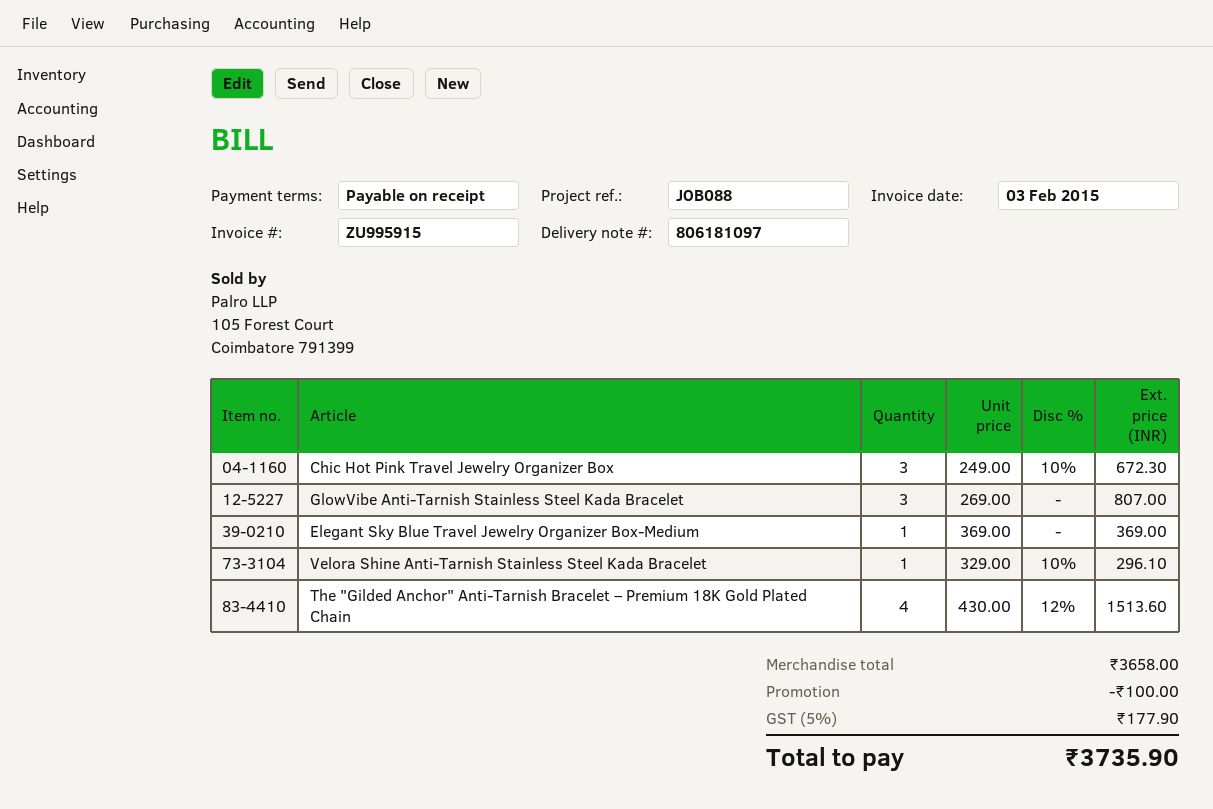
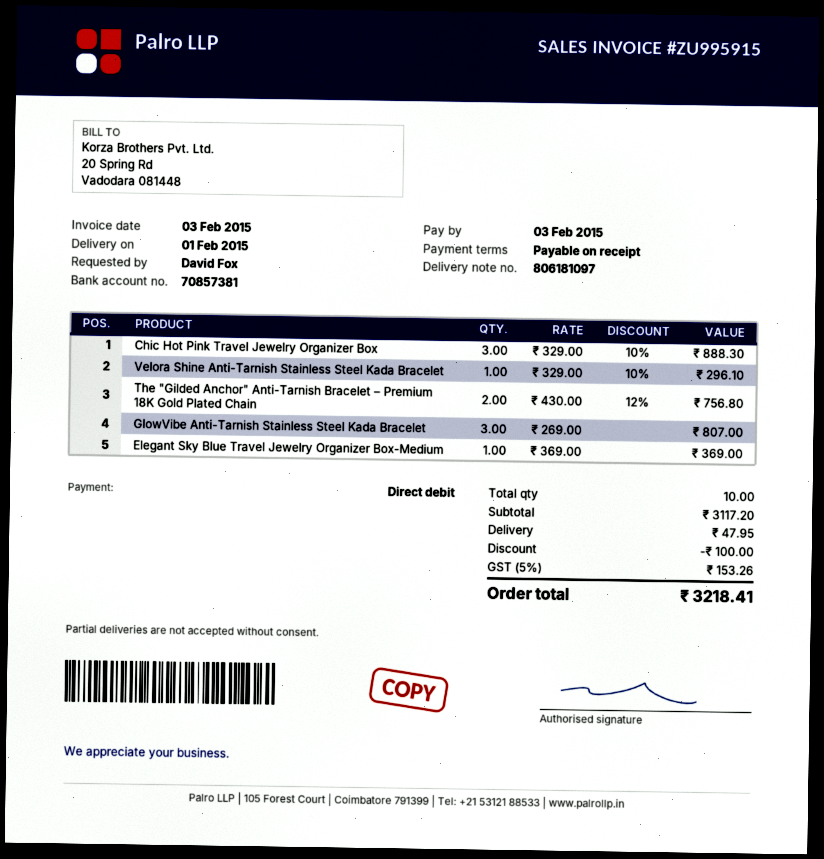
Chic Hot Pink Travel Jewelry Organizer Box: 3 x 249.00 - 10% = 672.30 -> 3 x 329.00 - 10% = 888.30
The "Gilded Anchor" Anti-Tarnish Bracelet – Premium 18K Gold Plated Chain: 4 x 430.00 - 12% = 1513.60 -> 2 x 430.00 - 12% = 756.80
subtotal: 3658.00 -> 3117.20
shipping: none -> 47.95
tax: 5% = 177.90 -> 5% = 153.26
total: 3735.90 -> 3218.41

